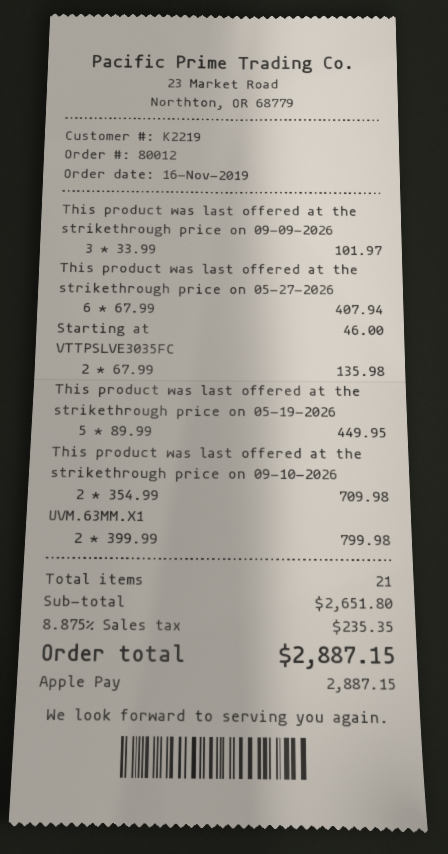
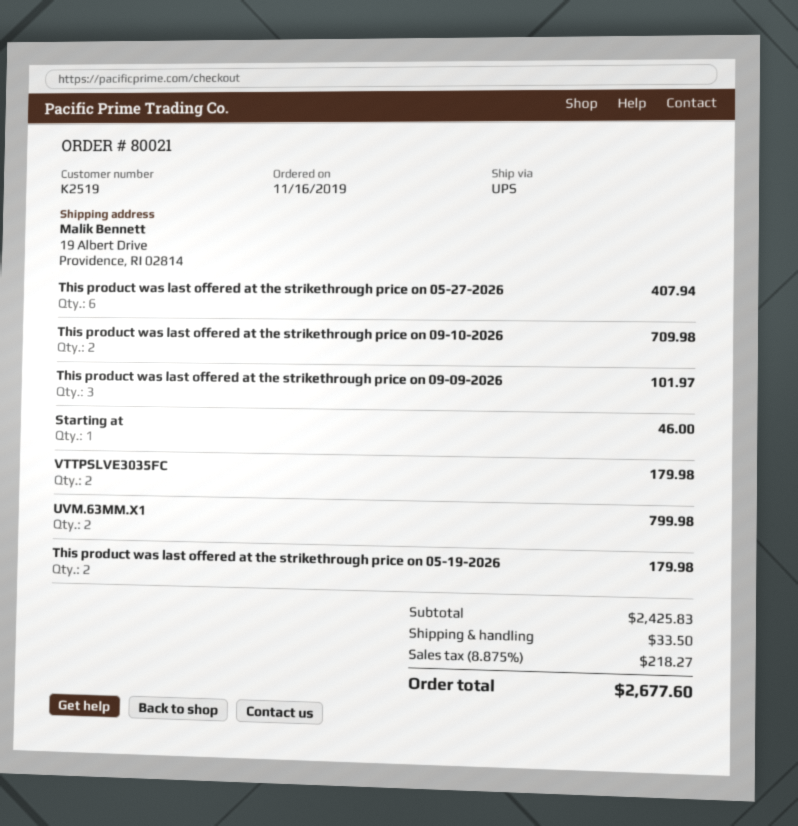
order number: 80012 -> 80021
customer number: K2219 -> K2519
VTTPSLVE3035FC: 2 for 135.98 -> 2 for 179.98
This product was last offered at the strikethrough price on 05-19-2026: 5 for 449.95 -> 2 for 179.98
subtotal: 2651.80 -> 2425.83
shipping: none -> 33.50
tax: 8.875% = 235.35 -> 8.875% = 218.27
total: 2887.15 -> 2677.60

